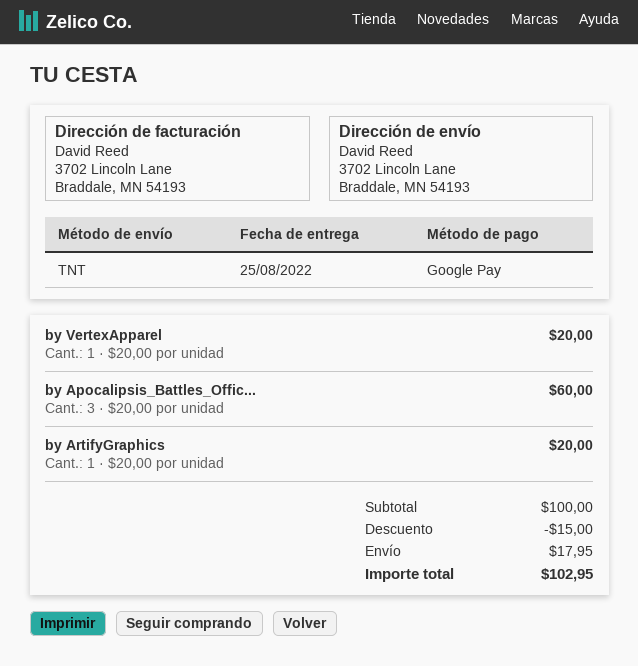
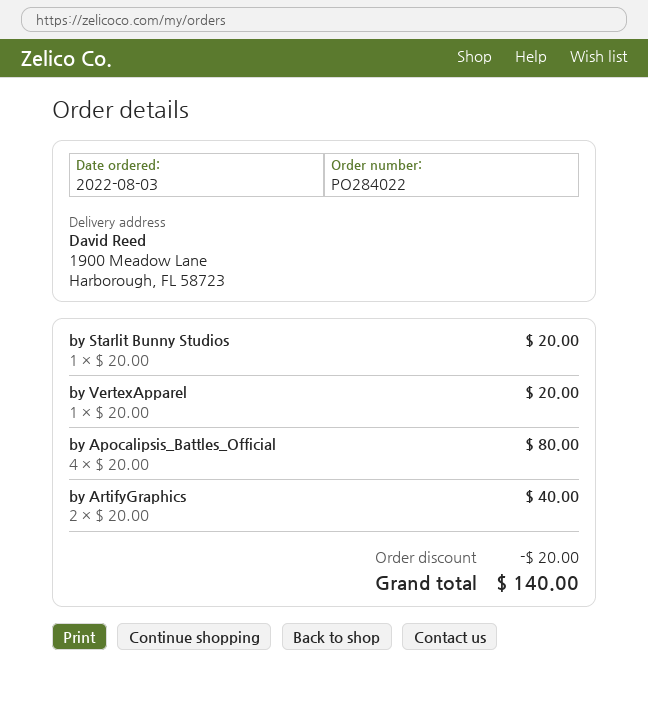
ship to: 3702 Lincoln Lane, Braddale, MN 54193 -> 1900 Meadow Lane, Harborough, FL 58723
by Apocalipsis_Battles_Offic...: 3 x 20.00 = 60.00 -> 4 x 20.00 = 80.00
by ArtifyGraphics: 1 x 20.00 = 20.00 -> 2 x 20.00 = 40.00
by Starlit Bunny Studios: none -> 1 x 20.00 = 20.00
discount: 15.00 -> 20.00
shipping: 17.95 -> none
total: 102.95 -> 140.00

